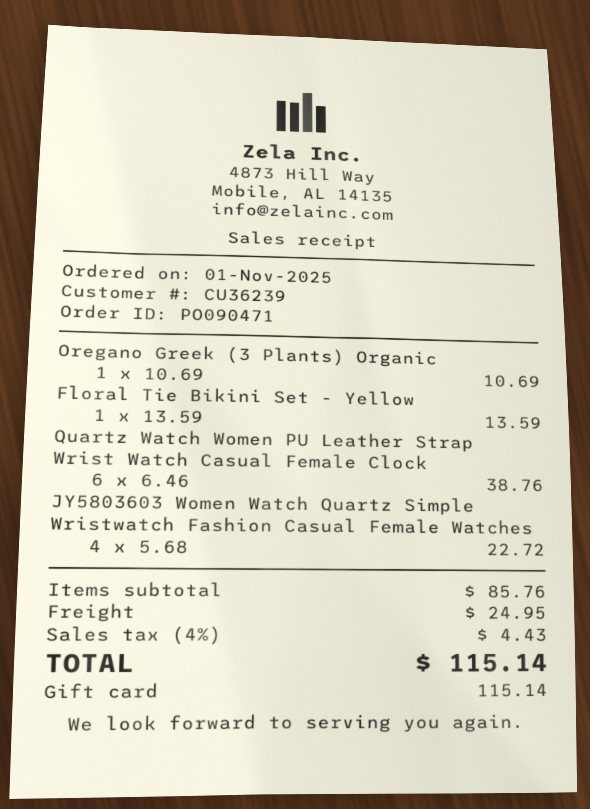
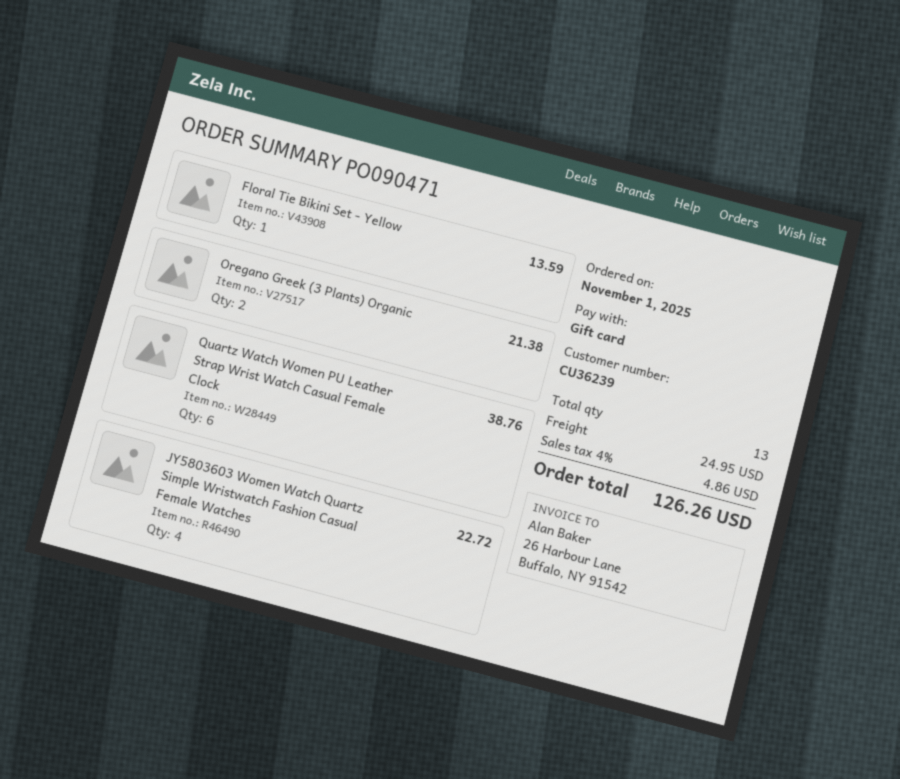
Oregano Greek (3 Plants) Organic: 1 for 10.69 -> 2 for 21.38
tax: 4% = 4.43 -> 4% = 4.86
total: 115.14 -> 126.26

